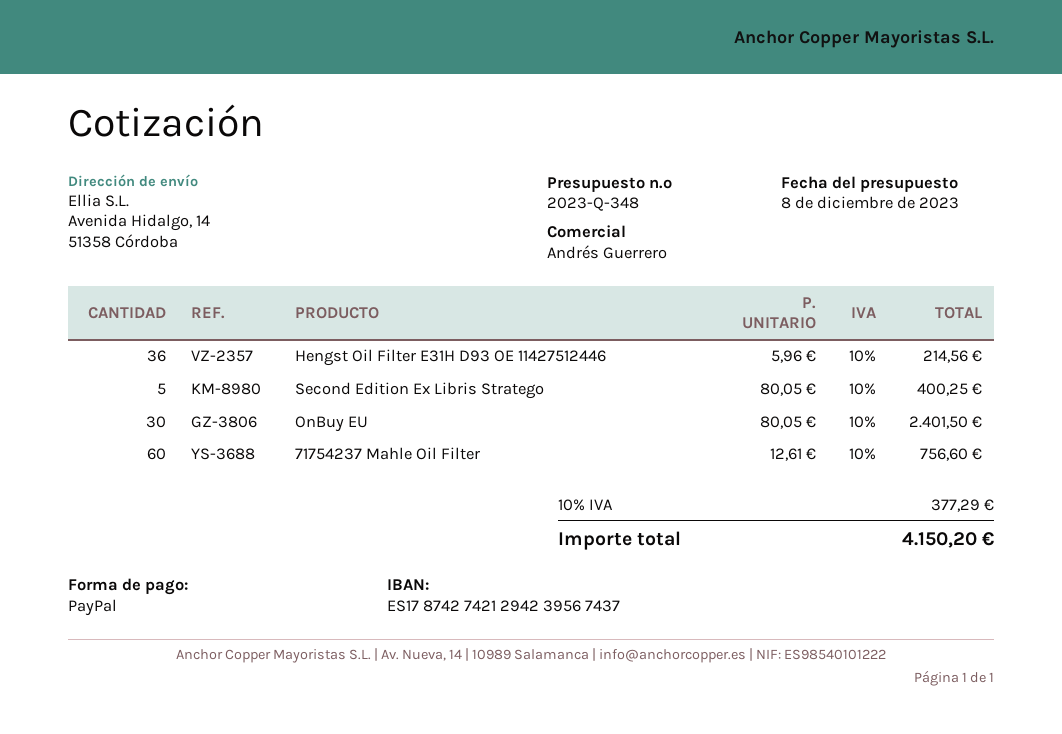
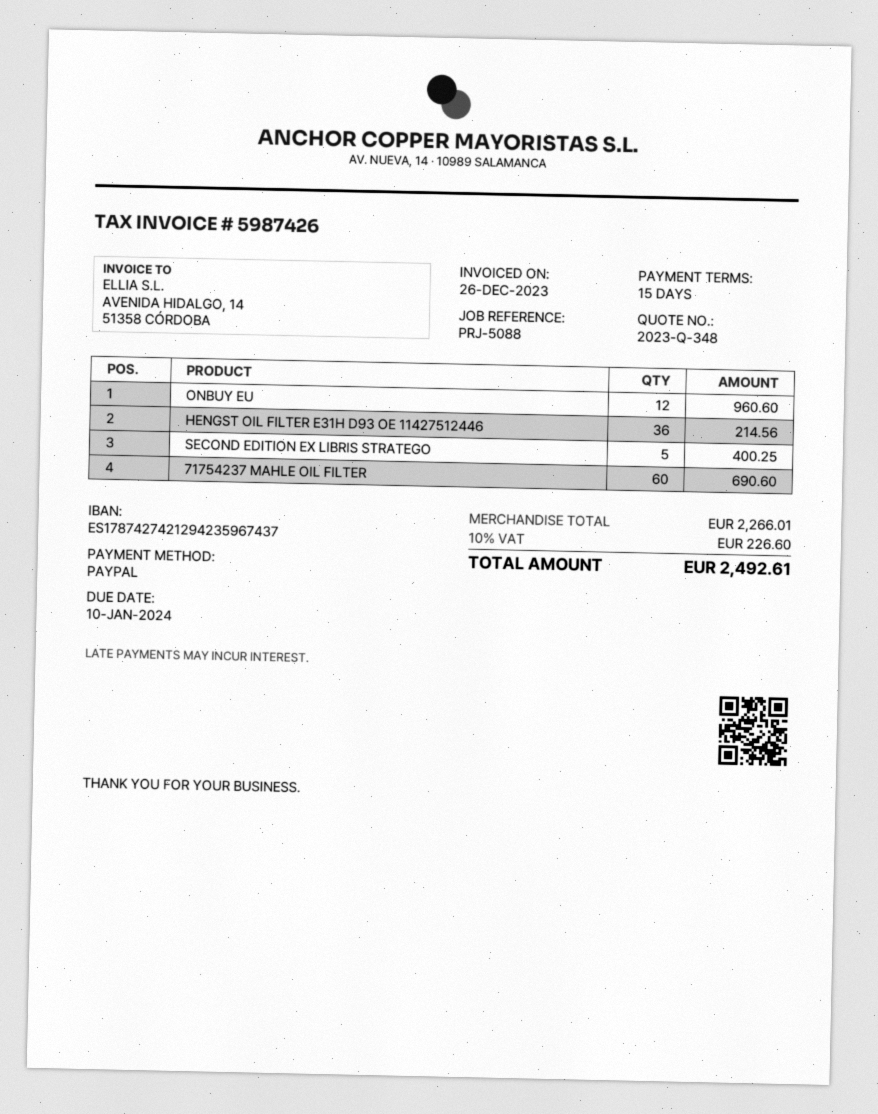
bank account: ES1787427421294239567437 -> ES1787427421294235967437
OnBuy EU: 30 for 2401.50 -> 12 for 960.60
71754237 Mahle Oil Filter: 60 for 756.60 -> 60 for 690.60
tax: 10% = 377.29 -> 10% = 226.60
total: 4150.20 -> 2492.61

